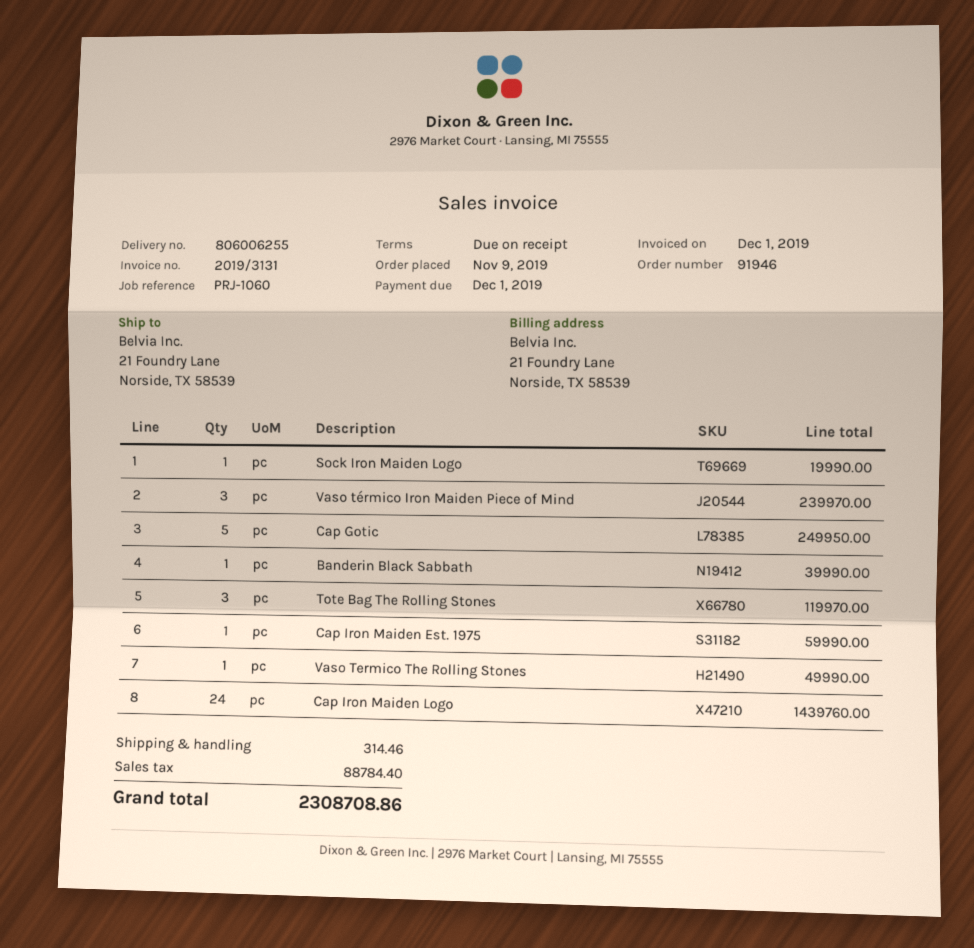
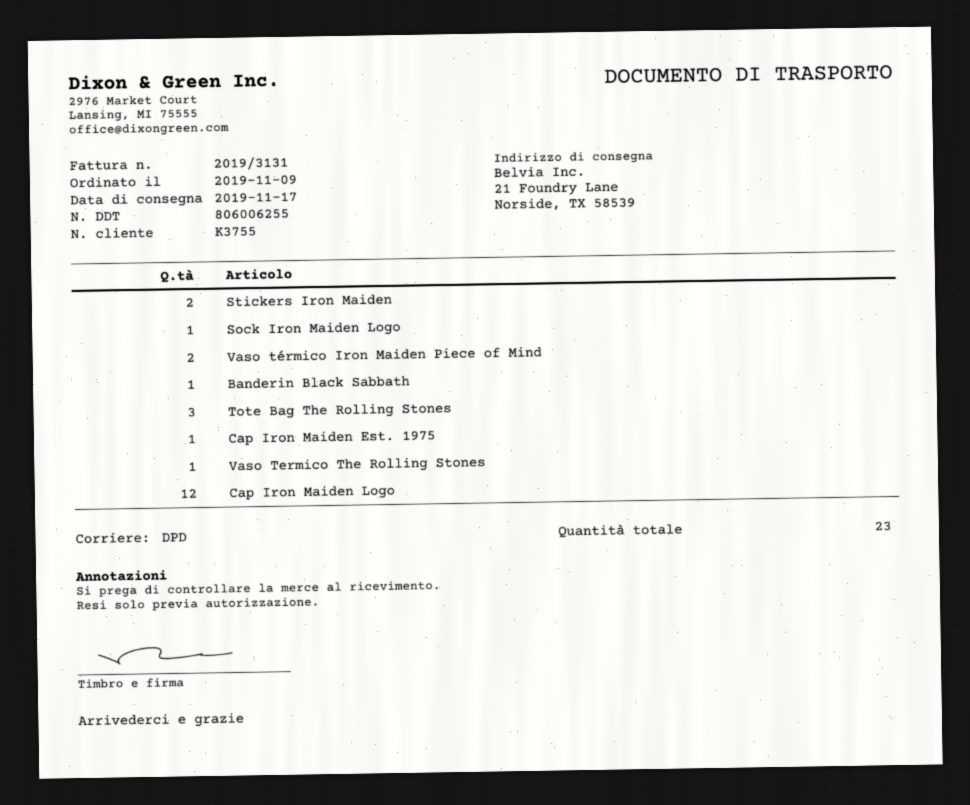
Vaso térmico Iron Maiden Piece of Mind: 3 -> 2
Cap Gotic: 5 -> none
Cap Iron Maiden Logo: 24 -> 12
Stickers Iron Maiden: none -> 2

